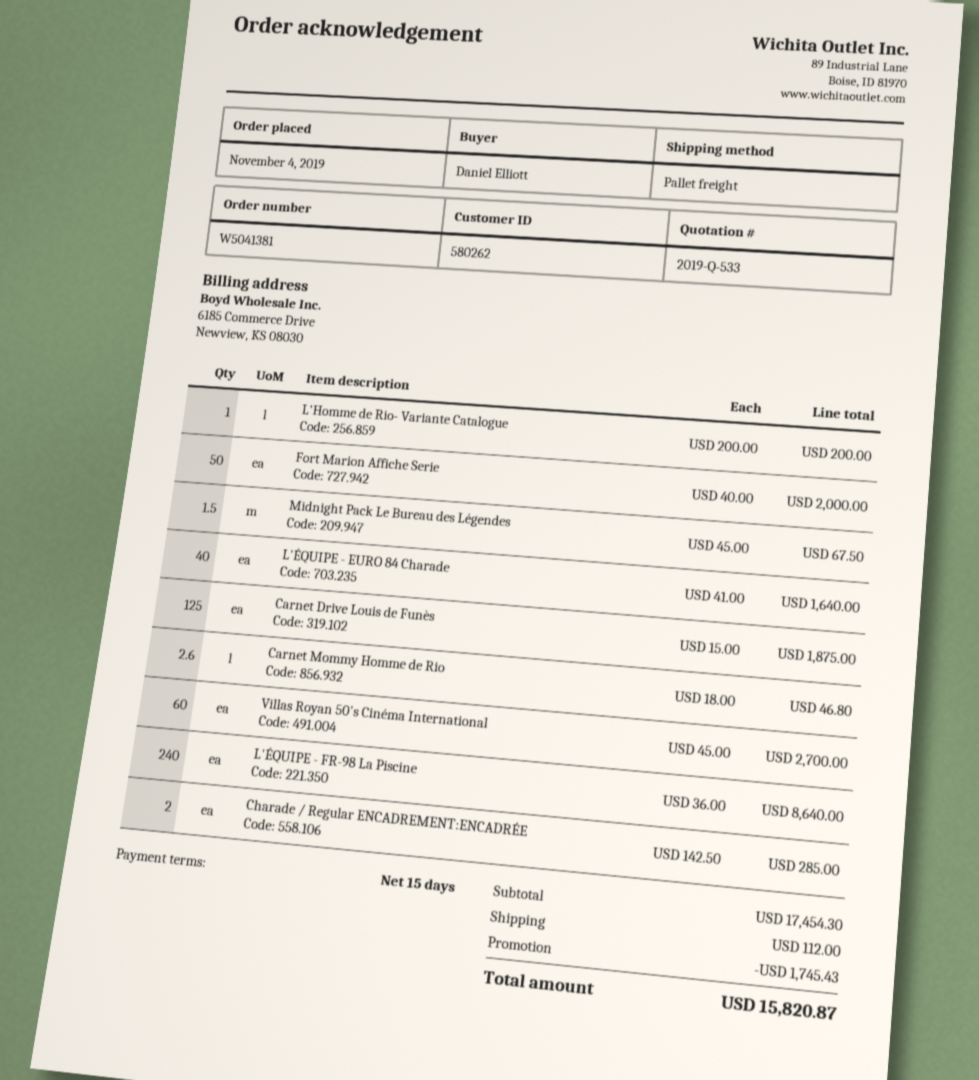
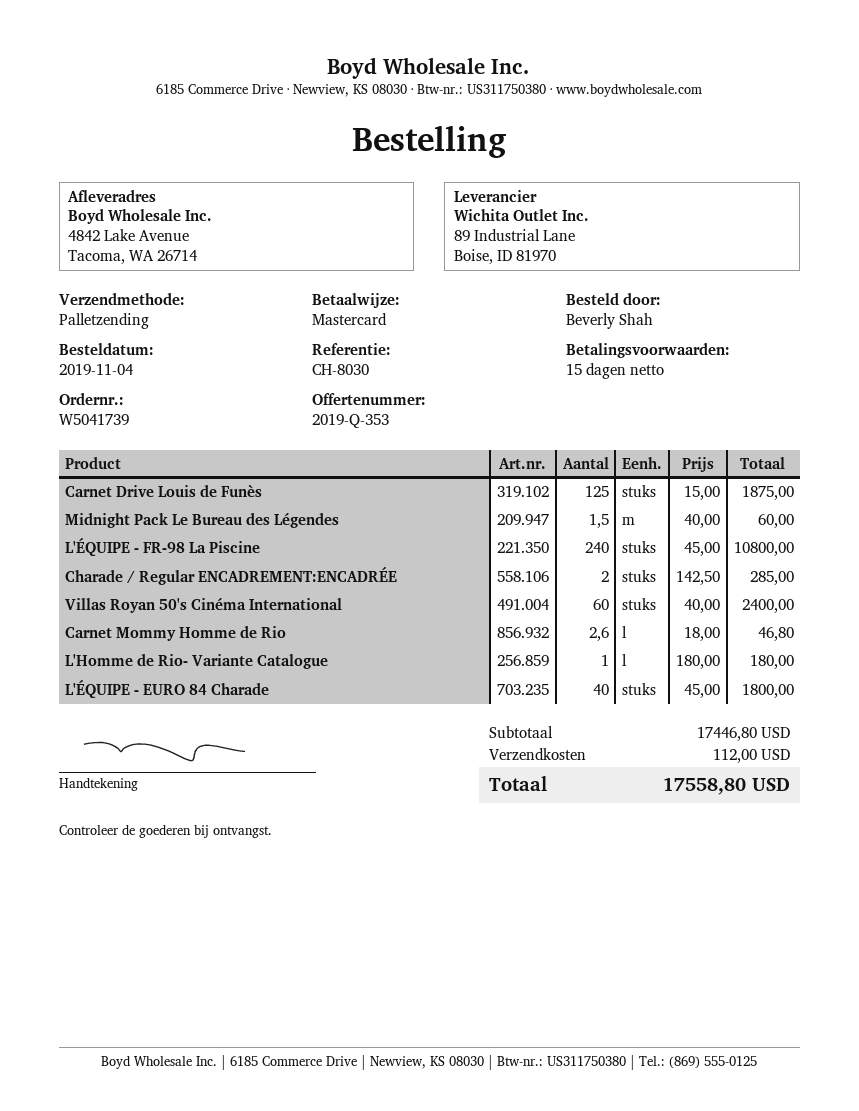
quote number: 2019-Q-533 -> 2019-Q-353
order number: W5041381 -> W5041739
ordered by: Daniel Elliott -> Beverly Shah
L'Homme de Rio- Variante Catalogue: 1 x 200.00 = 200.00 -> 1 x 180.00 = 180.00
Fort Marion Affiche Serie: 50 x 40.00 = 2000.00 -> none
Midnight Pack Le Bureau des Légendes: 1.5 x 45.00 = 67.50 -> 1.5 x 40.00 = 60.00
L'ÉQUIPE - EURO 84 Charade: 40 x 41.00 = 1640.00 -> 40 x 45.00 = 1800.00
Villas Royan 50's Cinéma International: 60 x 45.00 = 2700.00 -> 60 x 40.00 = 2400.00
L'ÉQUIPE - FR-98 La Piscine: 240 x 36.00 = 8640.00 -> 240 x 45.00 = 10800.00
subtotal: 17454.30 -> 17446.80
discount: 1745.43 -> none
total: 15820.87 -> 17558.80

